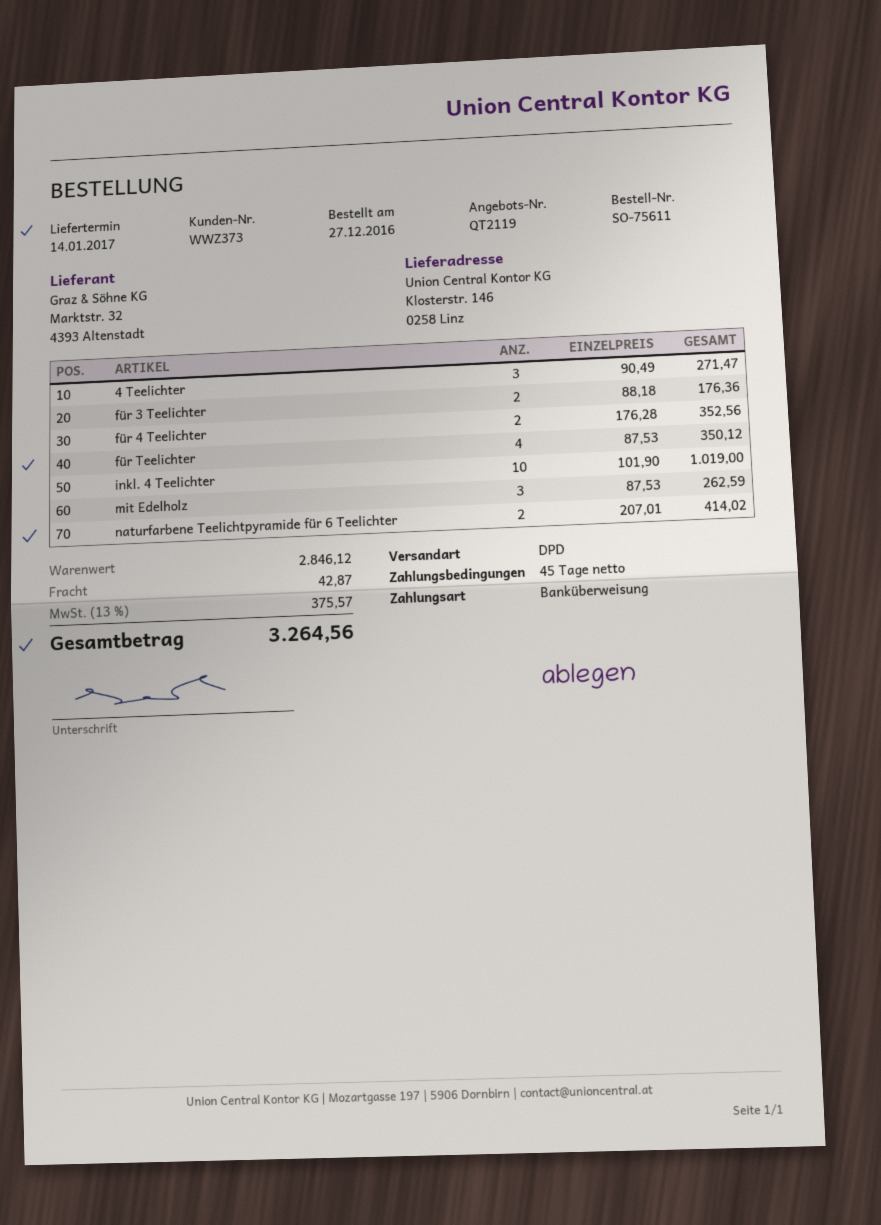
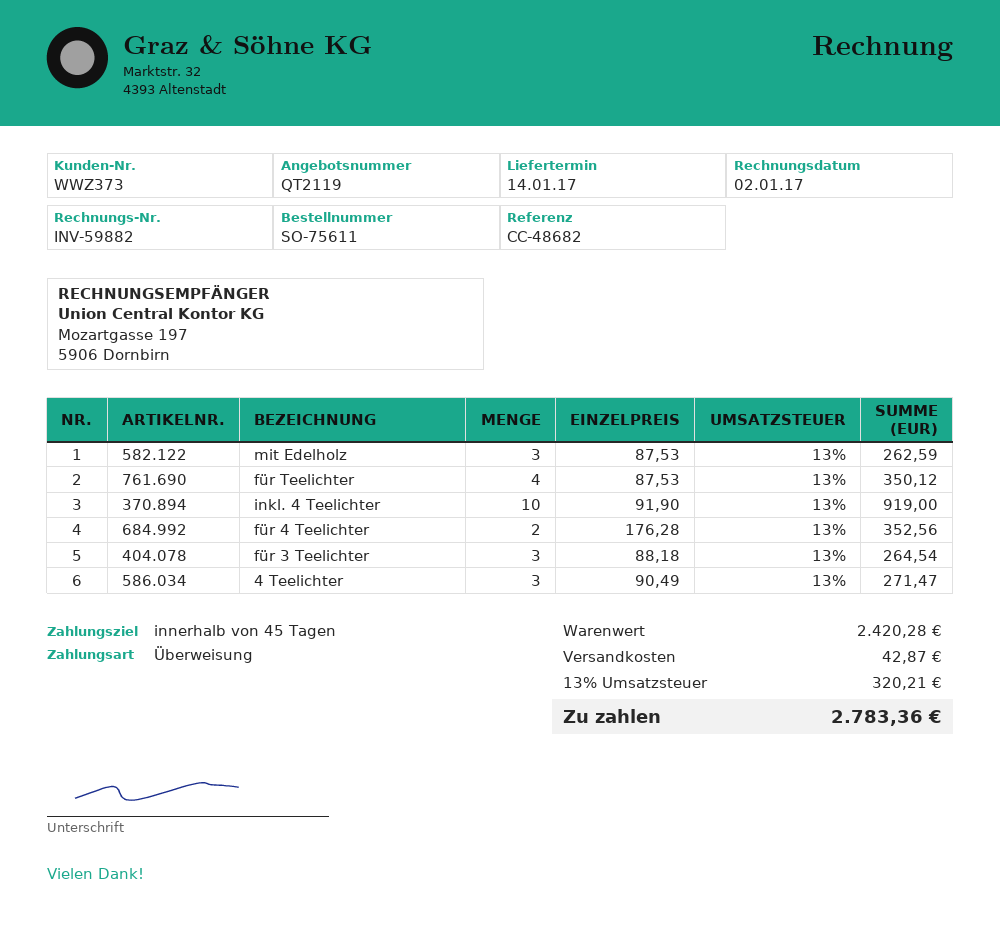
für 3 Teelichter: 2 x 88.18 = 176.36 -> 3 x 88.18 = 264.54
inkl. 4 Teelichter: 10 x 101.90 = 1019.00 -> 10 x 91.90 = 919.00
naturfarbene Teelichtpyramide für 6 Teelichter: 2 x 207.01 = 414.02 -> none
subtotal: 2846.12 -> 2420.28
tax: 13% = 375.57 -> 13% = 320.21
total: 3264.56 -> 2783.36

